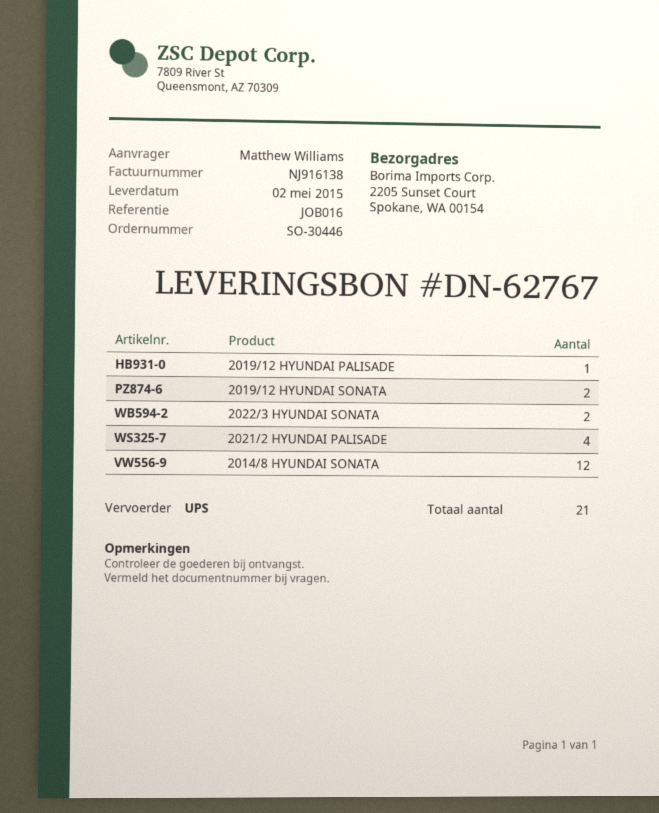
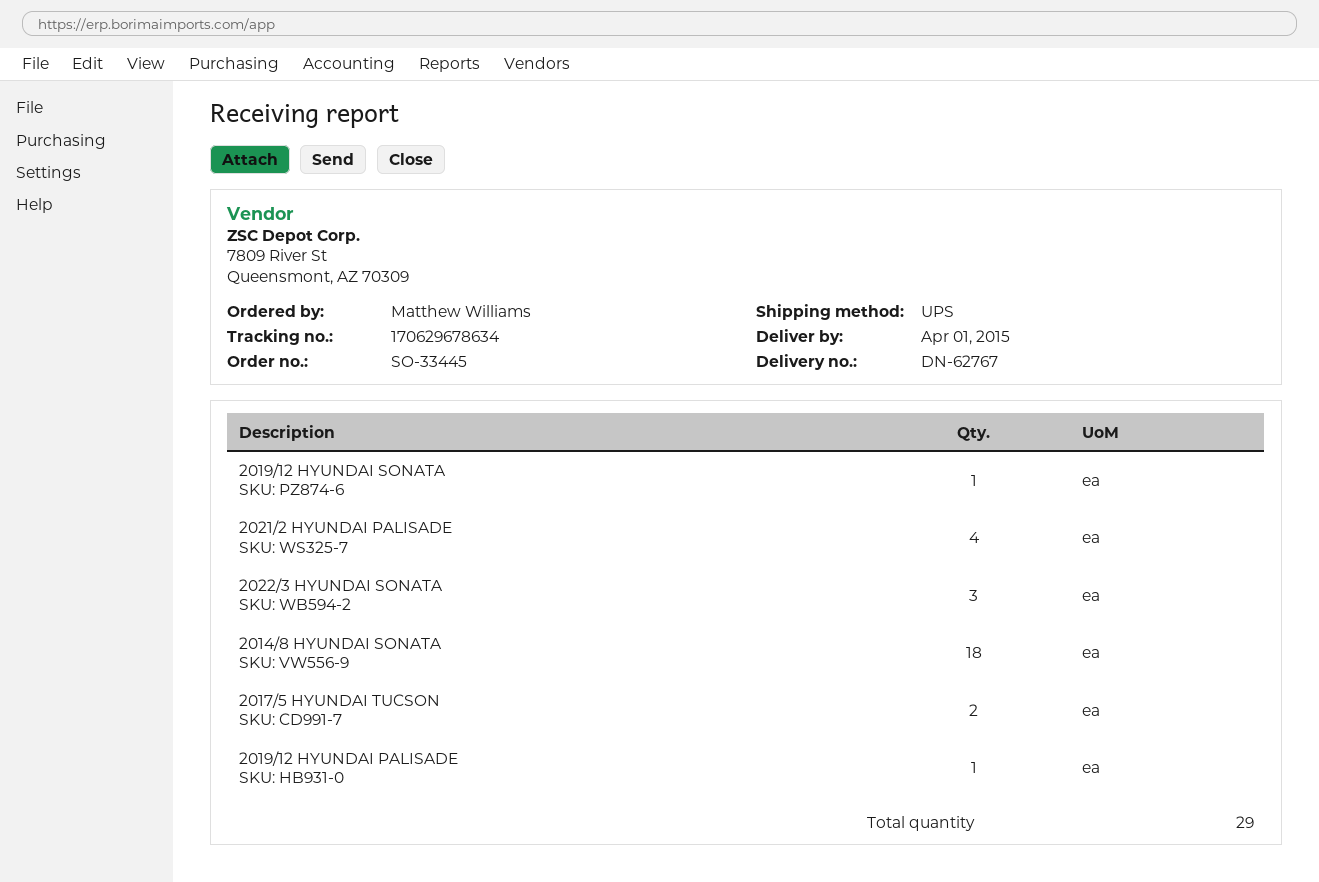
order number: SO-30446 -> SO-33445
delivery date: 2015-05-02 -> 2015-04-01
2019/12 HYUNDAI SONATA: 2 -> 1
2022/3 HYUNDAI SONATA: 2 -> 3
2014/8 HYUNDAI SONATA: 12 -> 18
2017/5 HYUNDAI TUCSON: none -> 2
total quantity: 21 -> 29

